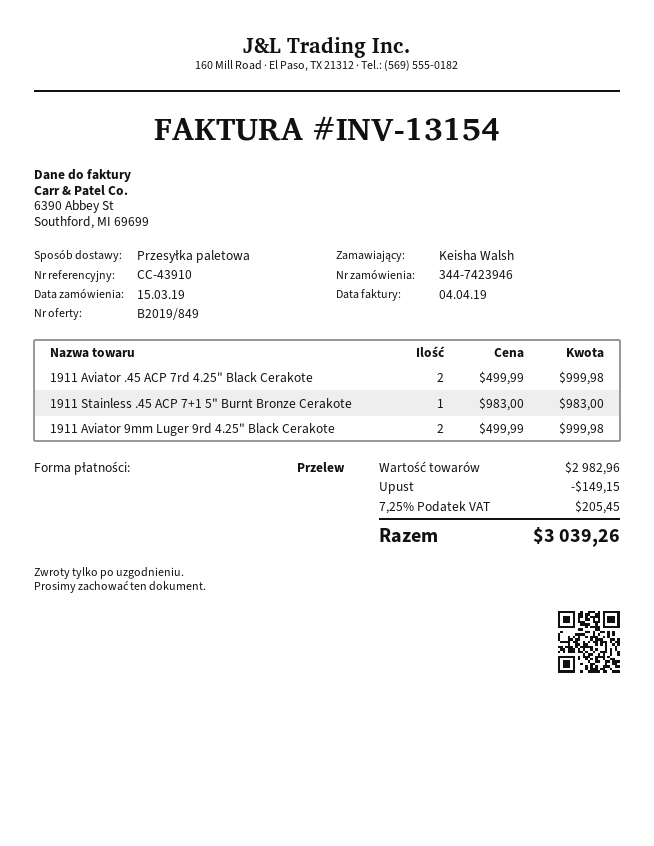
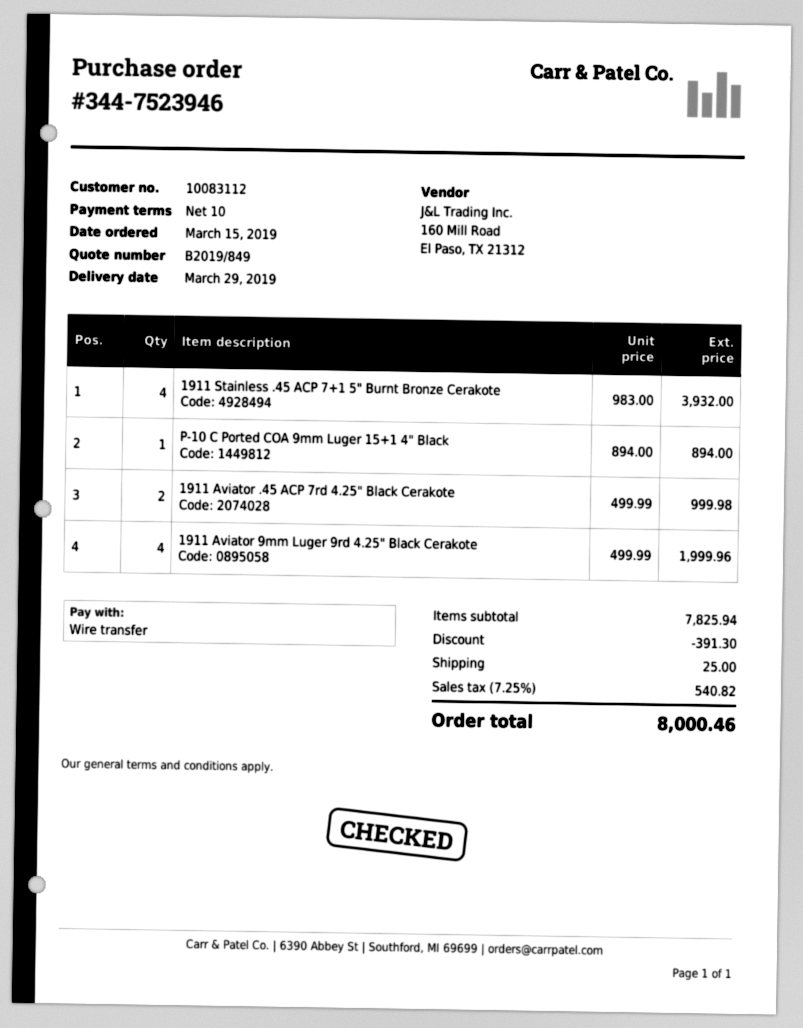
order number: 344-7423946 -> 344-7523946
1911 Stainless .45 ACP 7+1 5" Burnt Bronze Cerakote: 1 x 983.00 = 983.00 -> 4 x 983.00 = 3932.00
1911 Aviator 9mm Luger 9rd 4.25" Black Cerakote: 2 x 499.99 = 999.98 -> 4 x 499.99 = 1999.96
P-10 C Ported COA 9mm Luger 15+1 4" Black: none -> 1 x 894.00 = 894.00
subtotal: 2982.96 -> 7825.94
discount: 149.15 -> 391.30
shipping: none -> 25.00
tax: 7.25% = 205.45 -> 7.25% = 540.82
total: 3039.26 -> 8000.46

